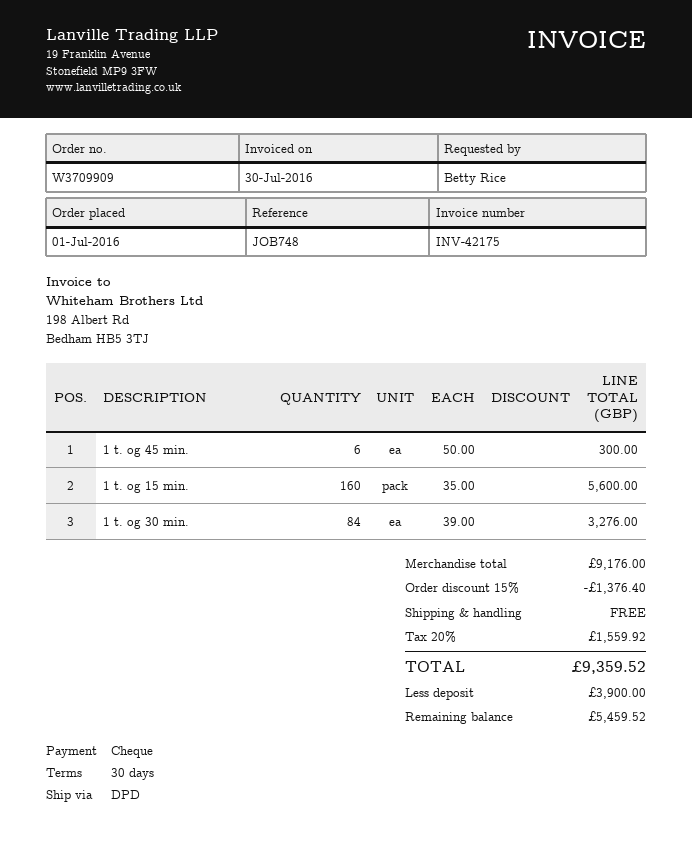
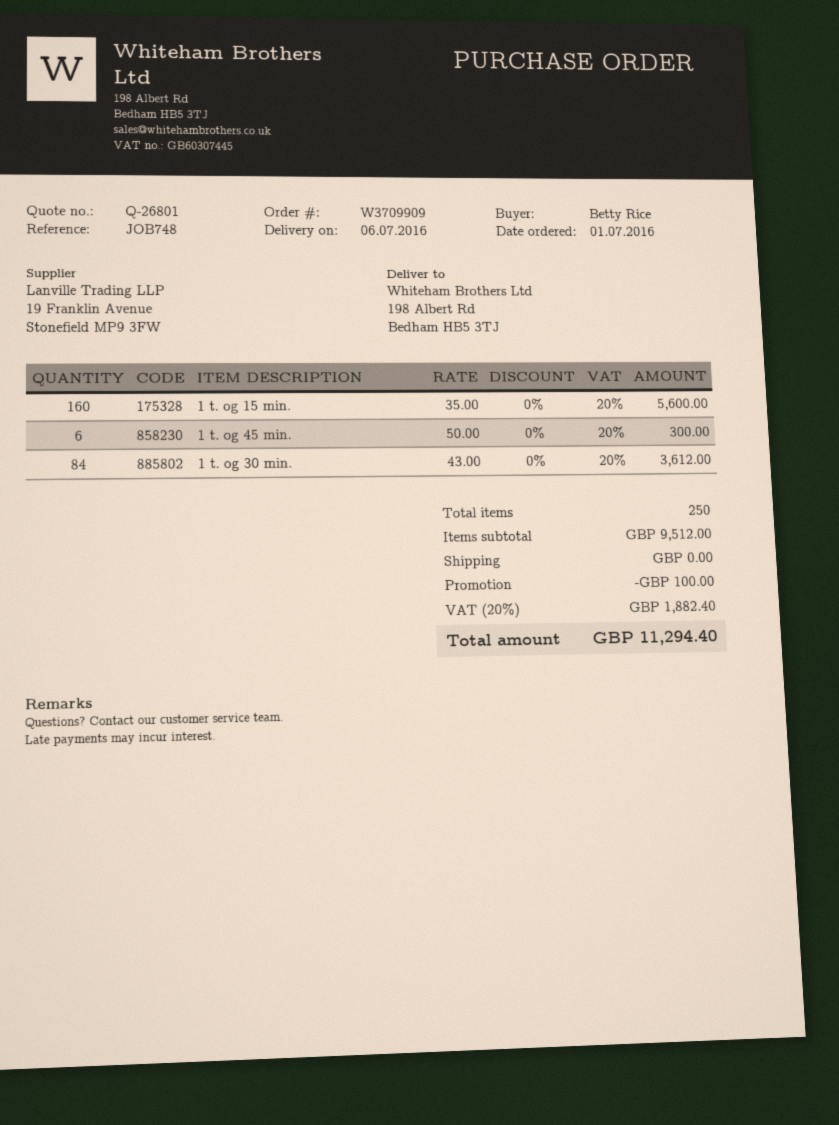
1 t. og 30 min.: 84 x 39.00 = 3276.00 -> 84 x 43.00 = 3612.00
subtotal: 9176.00 -> 9512.00
discount: 1376.40 -> 100.00
tax: 20% = 1559.92 -> 20% = 1882.40
total: 9359.52 -> 11294.40

